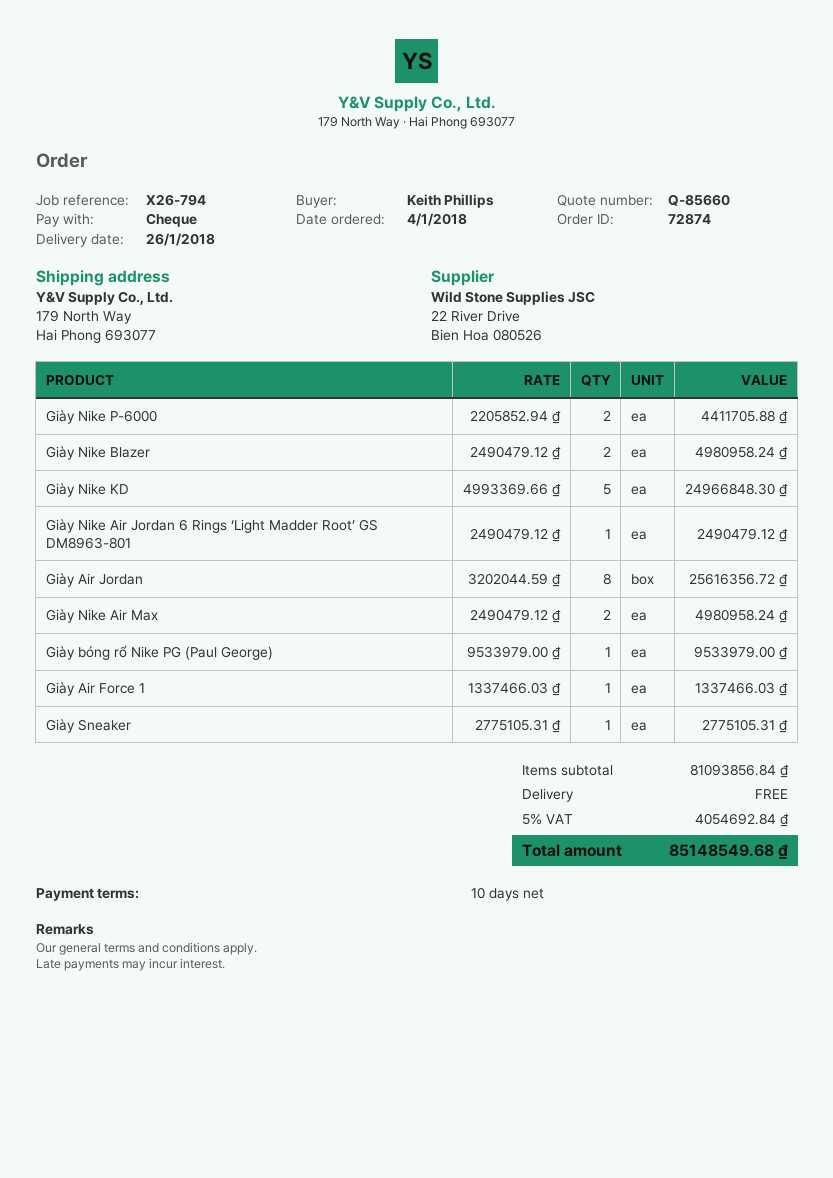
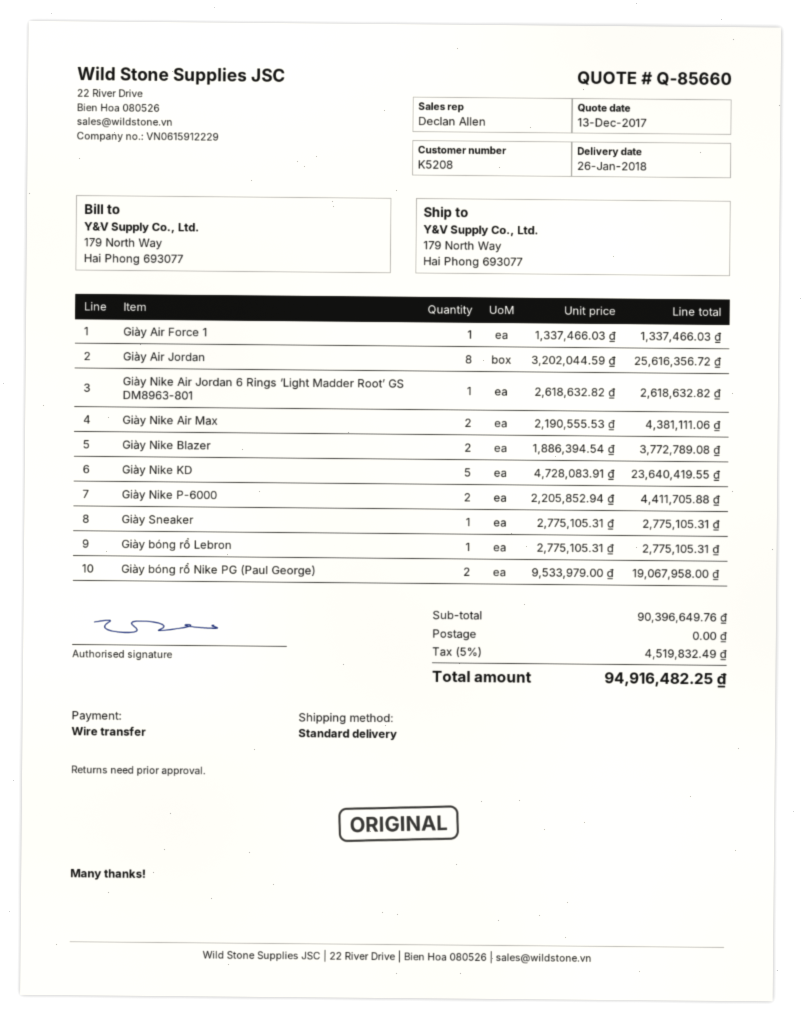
payment method: cheque -> bank transfer
Giày Nike Blazer: 2 x 2490479.12 = 4980958.24 -> 2 x 1886394.54 = 3772789.08
Giày Nike KD: 5 x 4993369.66 = 24966848.30 -> 5 x 4728083.91 = 23640419.55
Giày Nike Air Jordan 6 Rings ‘Light Madder Root’ GS DM8963-801: 1 x 2490479.12 = 2490479.12 -> 1 x 2618632.82 = 2618632.82
Giày Nike Air Max: 2 x 2490479.12 = 4980958.24 -> 2 x 2190555.53 = 4381111.06
Giày bóng rổ Nike PG (Paul George): 1 x 9533979.00 = 9533979.00 -> 2 x 9533979.00 = 19067958.00
Giày bóng rổ Lebron: none -> 1 x 2775105.31 = 2775105.31
subtotal: 81093856.84 -> 90396649.76
tax: 5% = 4054692.84 -> 5% = 4519832.49
total: 85148549.68 -> 94916482.25

